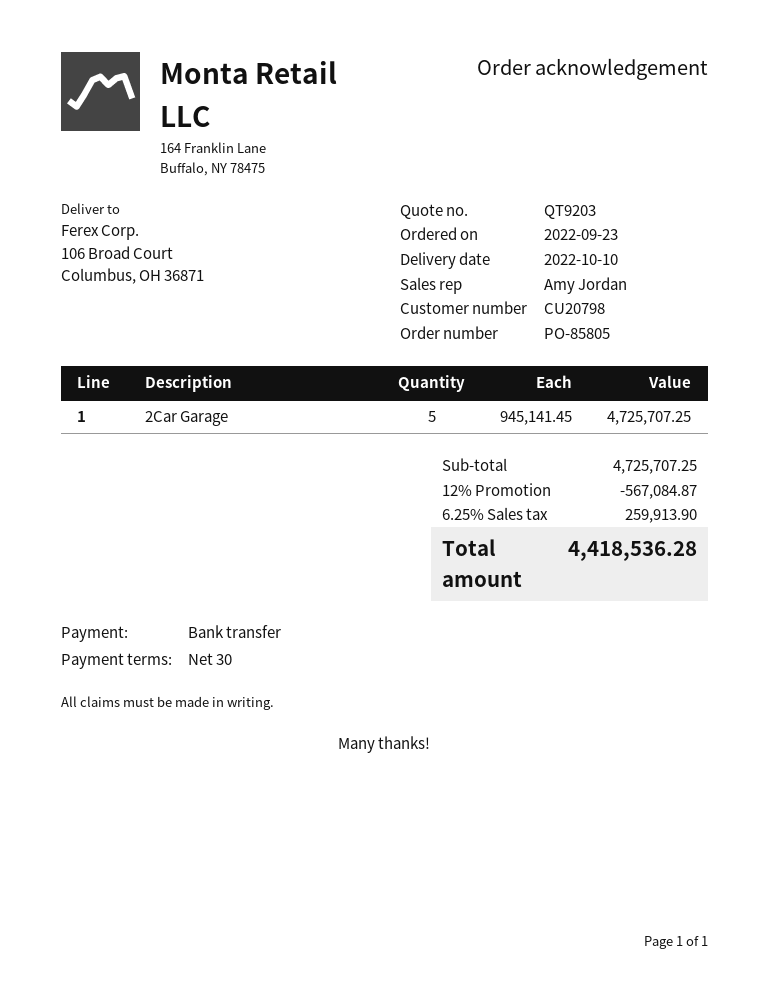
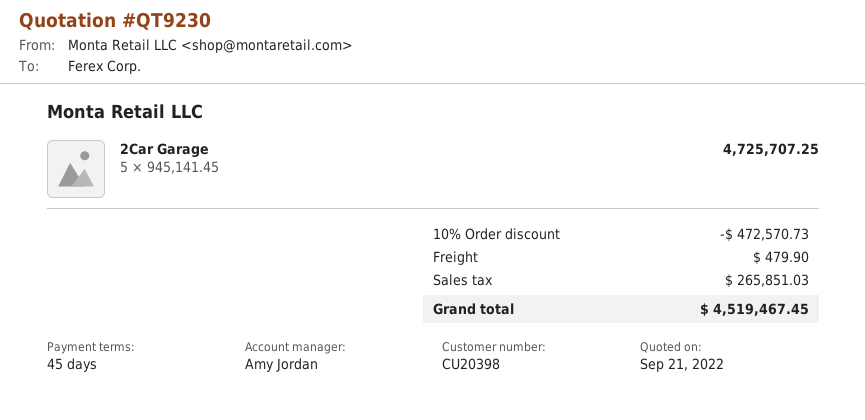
quote number: QT9203 -> QT9230
payment terms: 30 days -> 45 days
customer number: CU20798 -> CU20398
discount: 12% = 567084.87 -> 10% = 472570.73
shipping: none -> 479.90
tax: 259913.90 -> 265851.03
total: 4418536.28 -> 4519467.45

